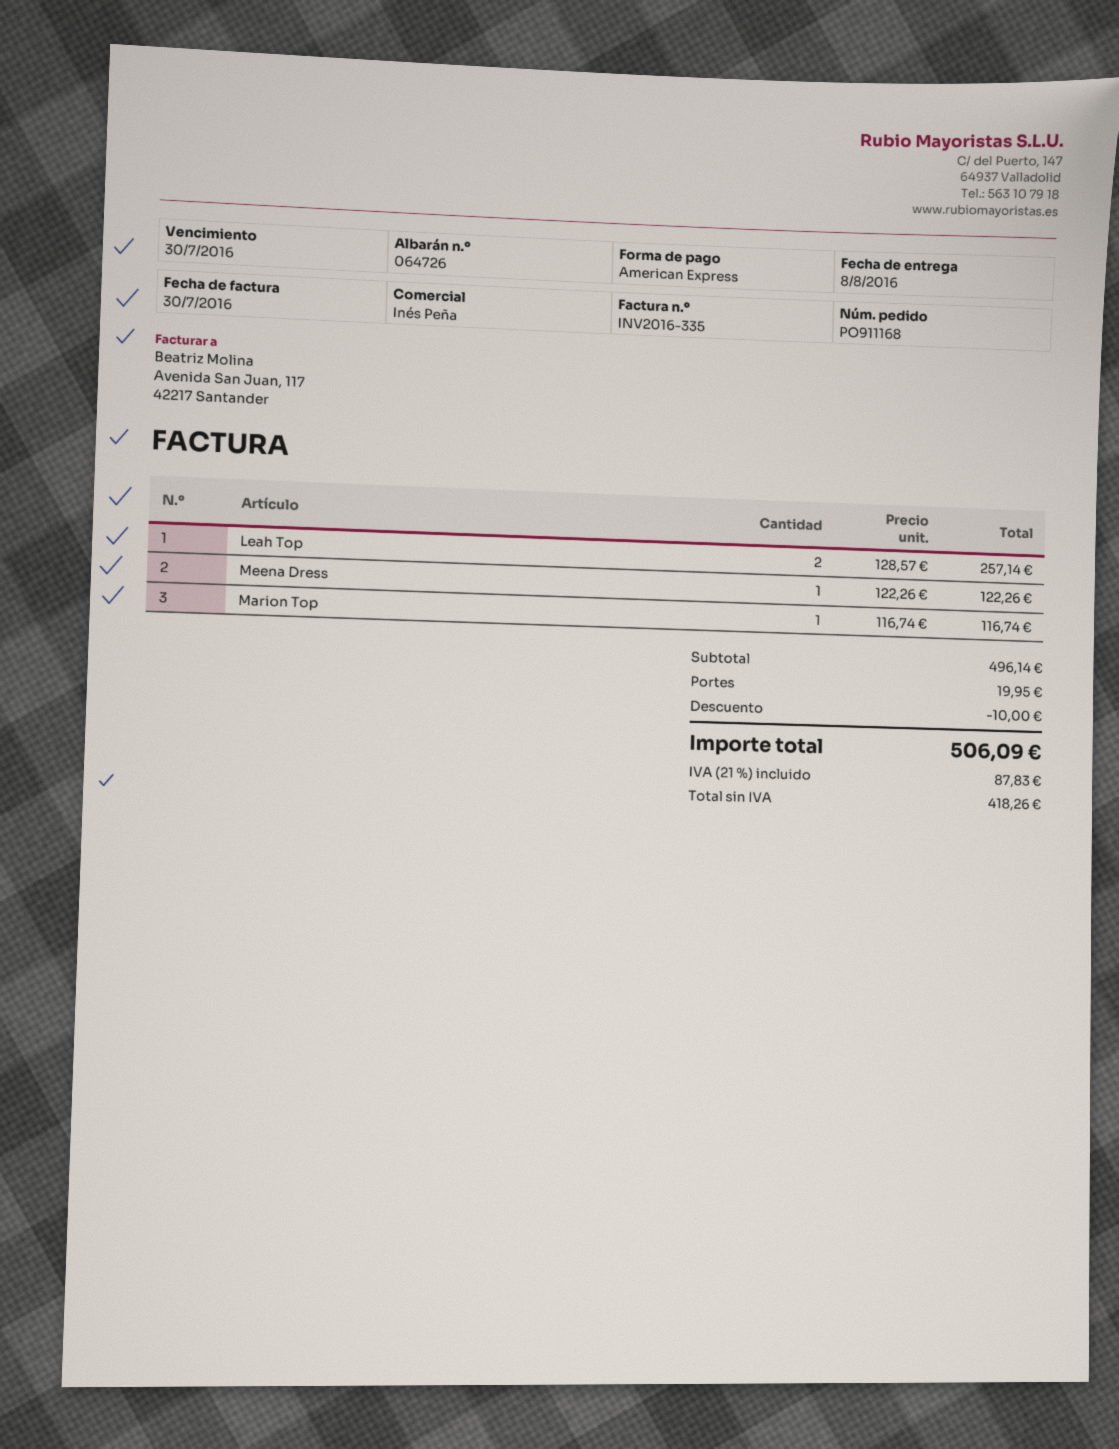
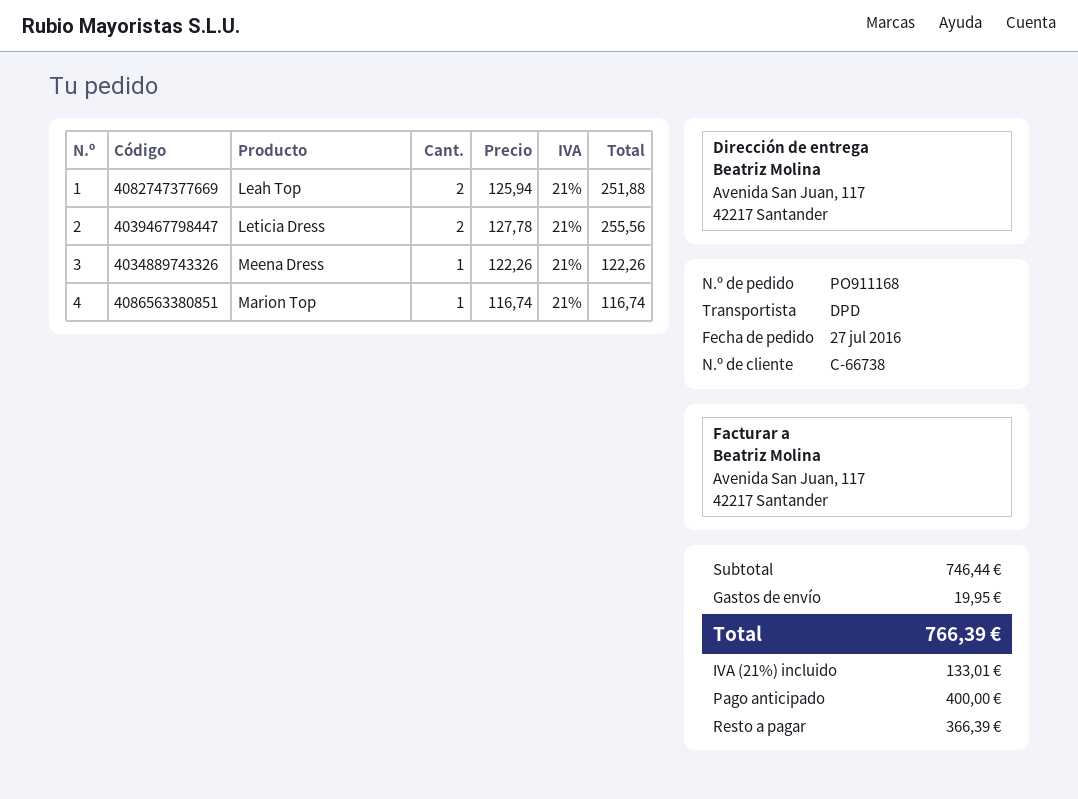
Leah Top: 2 x 128.57 = 257.14 -> 2 x 125.94 = 251.88
Leticia Dress: none -> 2 x 127.78 = 255.56
subtotal: 496.14 -> 746.44
discount: 10.00 -> none
tax: 21% = 87.83 -> 21% = 133.01
total: 506.09 -> 766.39

